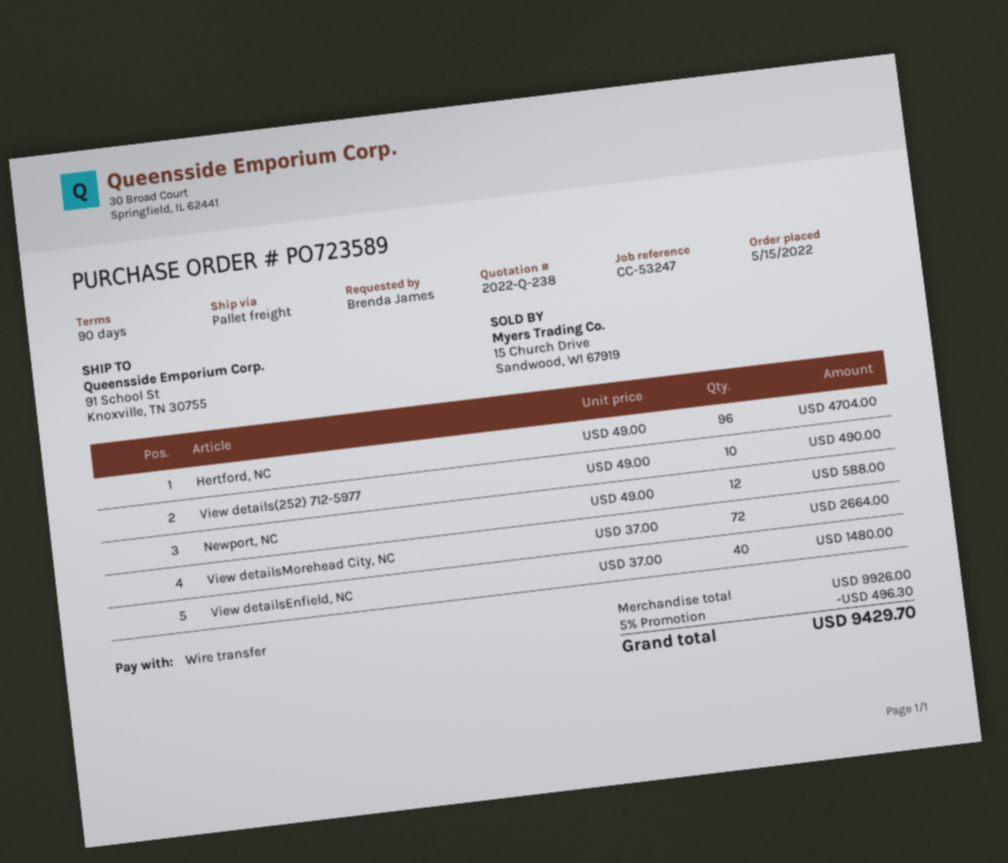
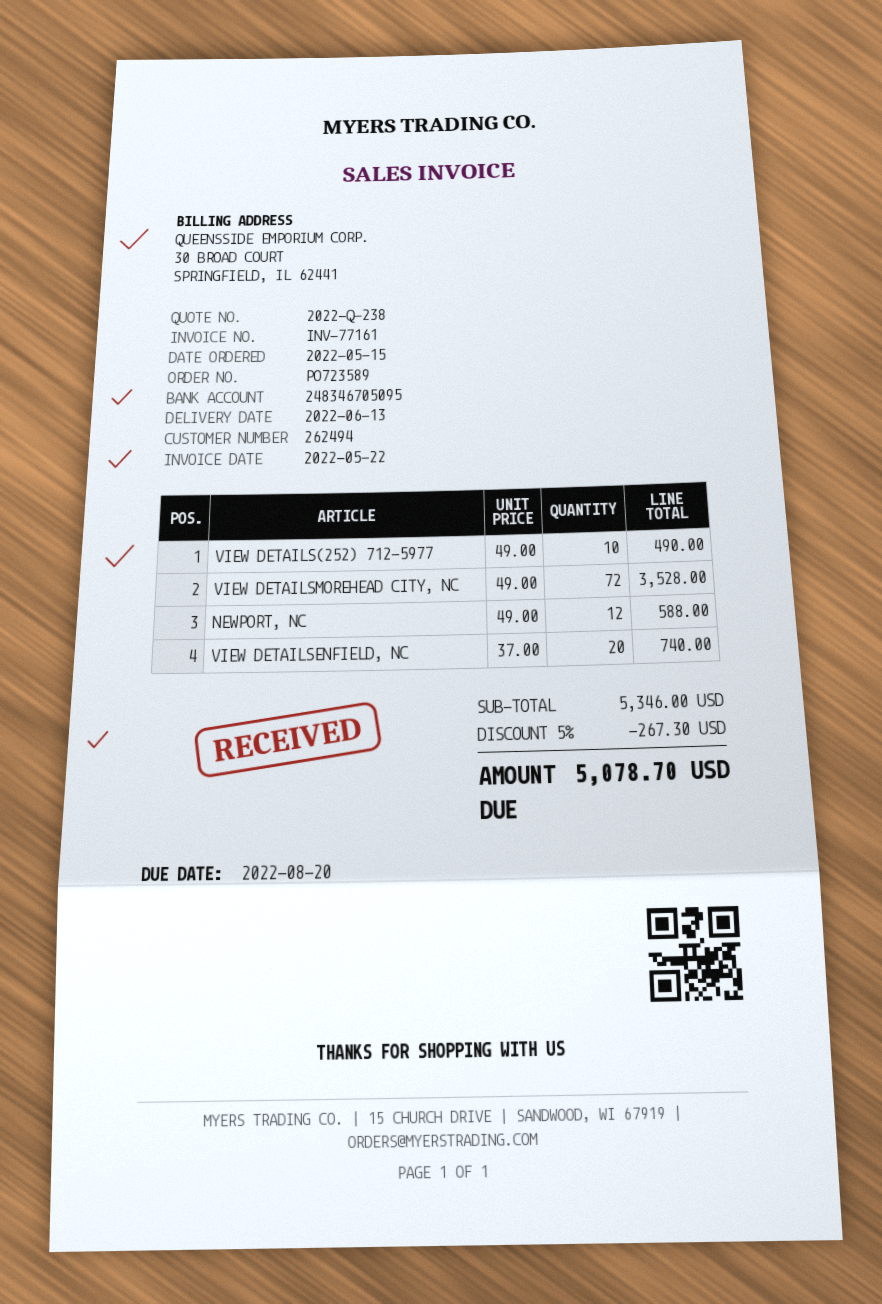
Hertford, NC: 96 x 49.00 = 4704.00 -> none
View detailsMorehead City, NC: 72 x 37.00 = 2664.00 -> 72 x 49.00 = 3528.00
View detailsEnfield, NC: 40 x 37.00 = 1480.00 -> 20 x 37.00 = 740.00
subtotal: 9926.00 -> 5346.00
discount: 5% = 496.30 -> 5% = 267.30
total: 9429.70 -> 5078.70

